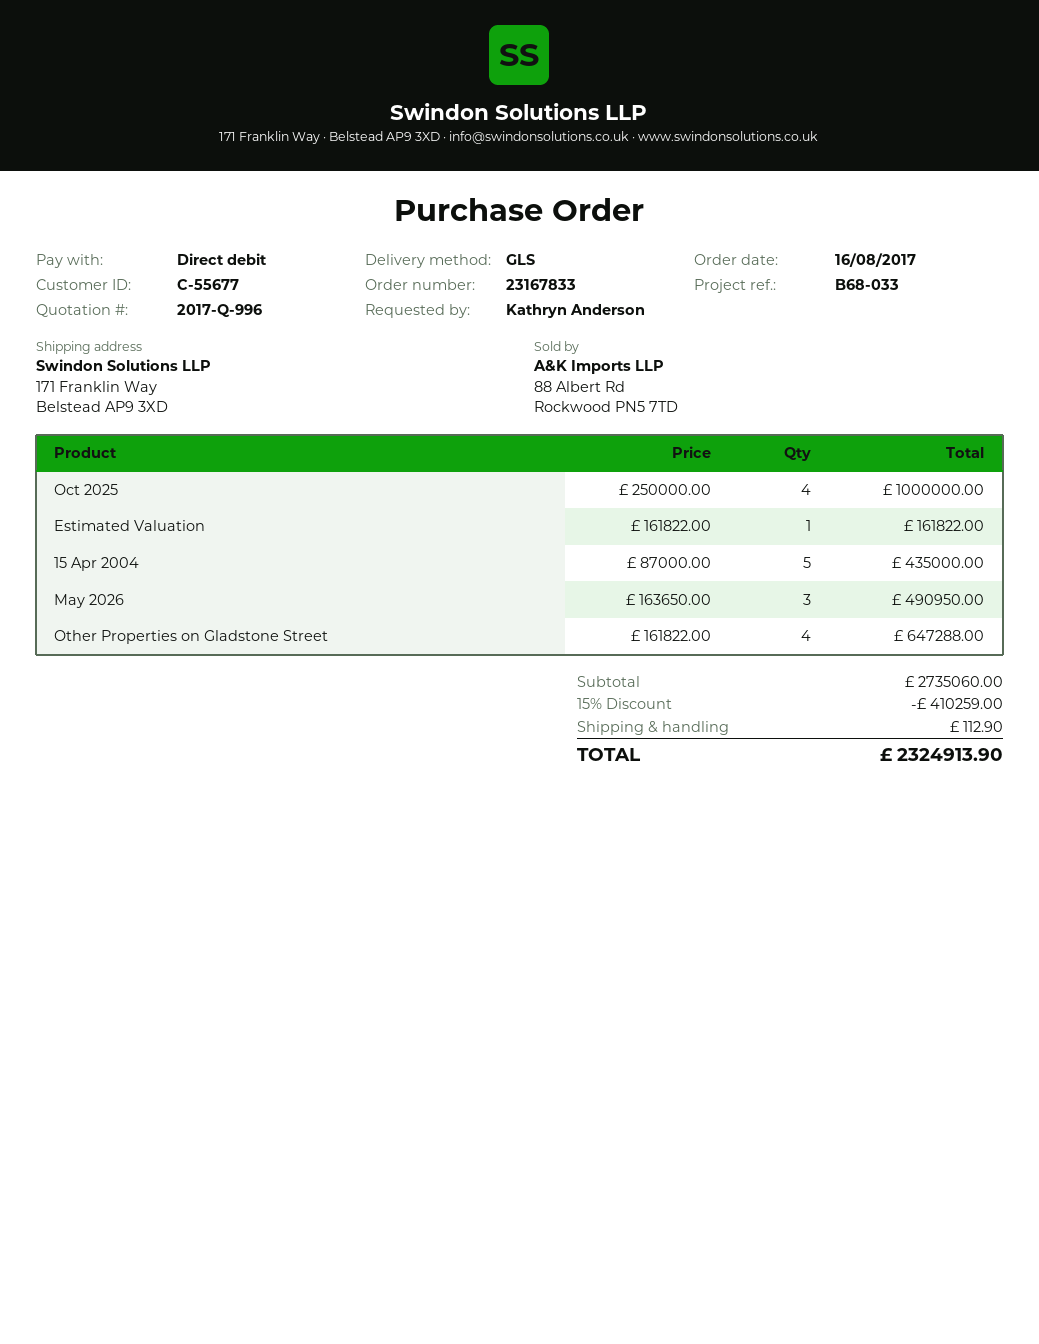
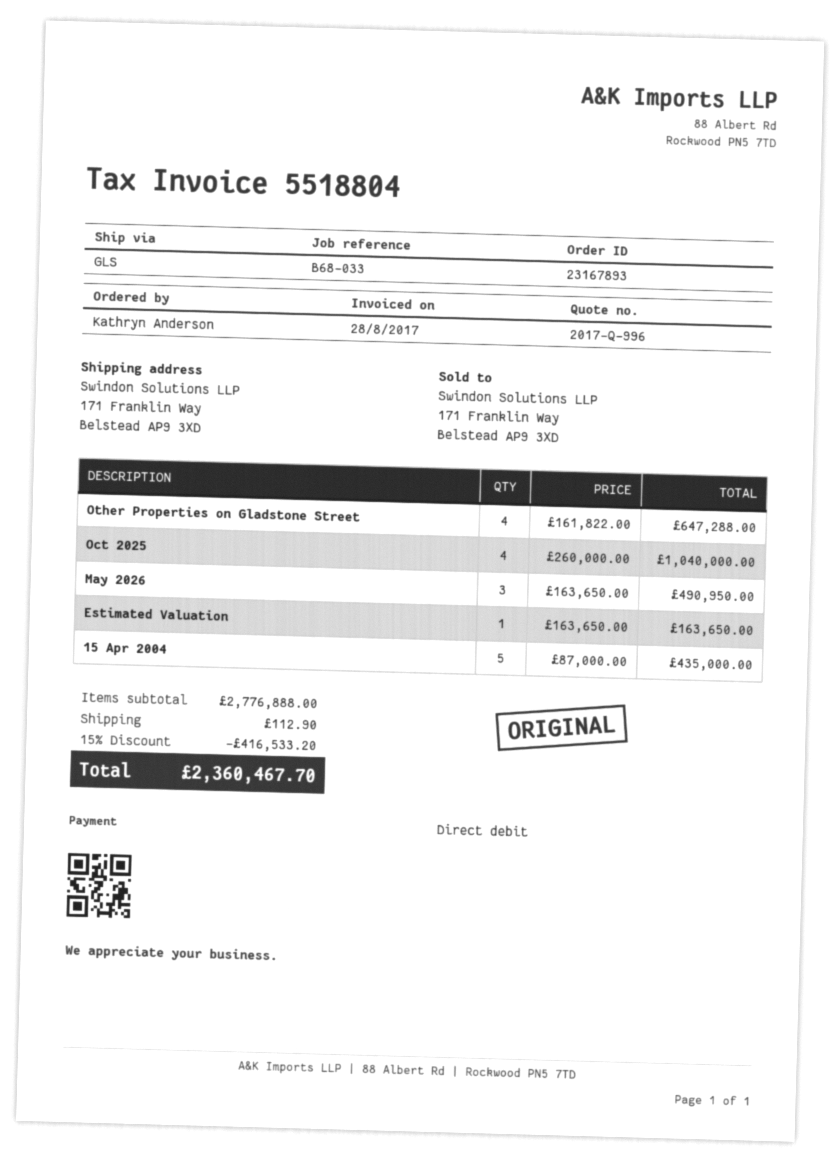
order number: 23167833 -> 23167893
Oct 2025: 4 x 250000.00 = 1000000.00 -> 4 x 260000.00 = 1040000.00
Estimated Valuation: 1 x 161822.00 = 161822.00 -> 1 x 163650.00 = 163650.00
subtotal: 2735060.00 -> 2776888.00
discount: 15% = 410259.00 -> 15% = 416533.20
total: 2324913.90 -> 2360467.70

